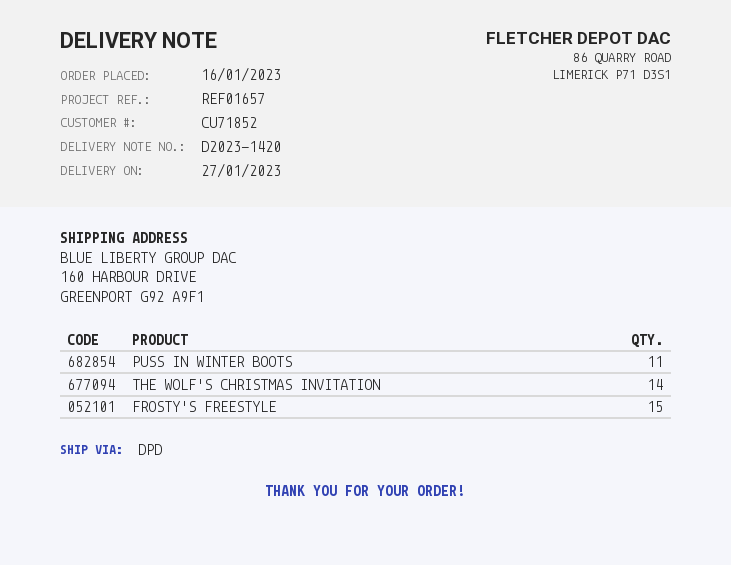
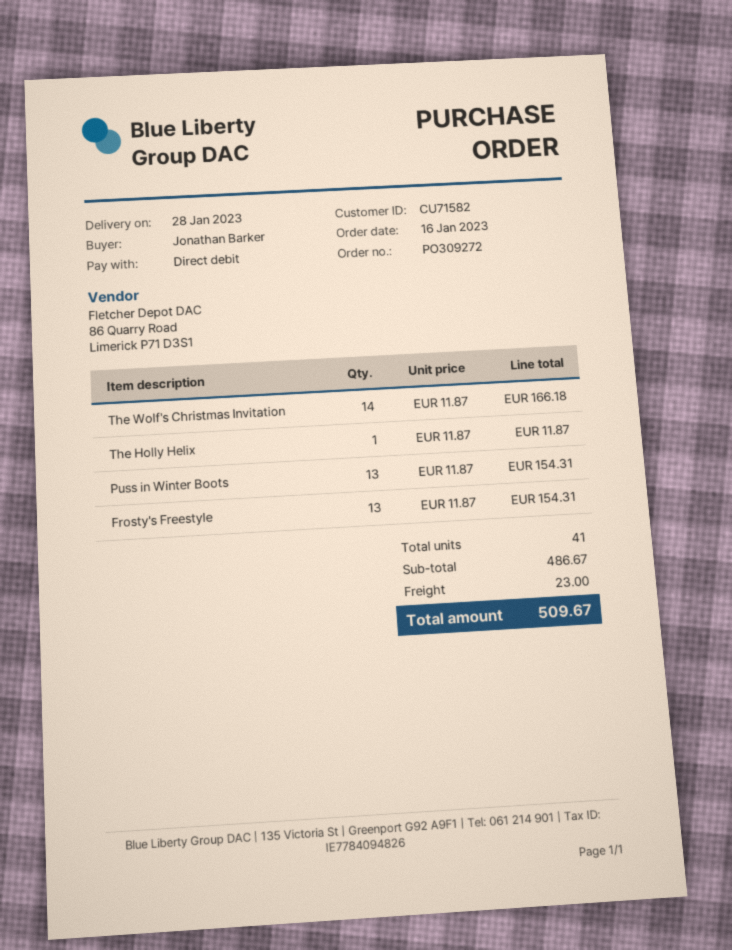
delivery date: 2023-01-27 -> 2023-01-28
customer number: CU71852 -> CU71582
PUSS IN WINTER BOOTS: 11 -> 13
FROSTY'S FREESTYLE: 15 -> 13
The Holly Helix: none -> 1

